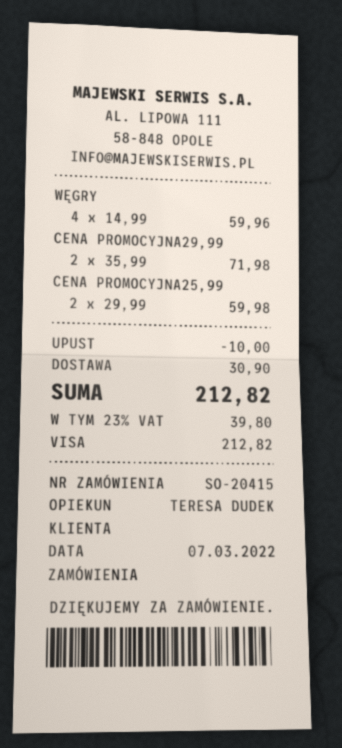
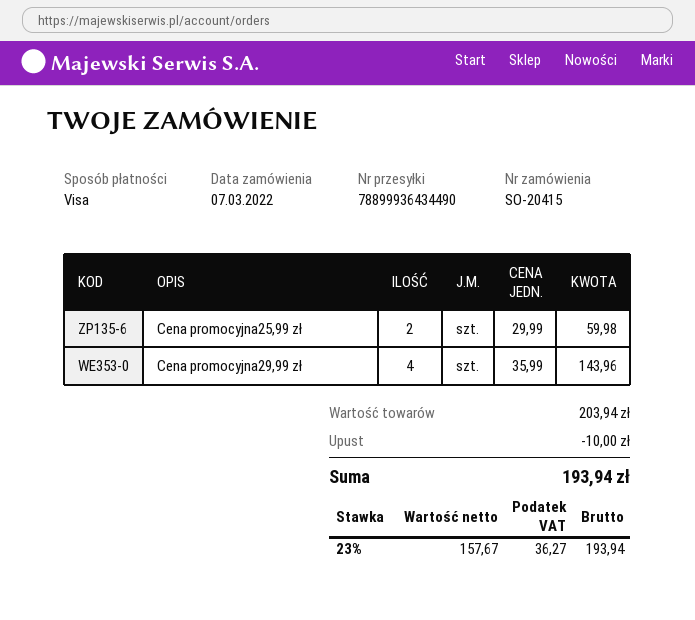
WĘGRY: 4 x 14.99 = 59.96 -> none
CENA PROMOCYJNA29,99: 2 x 35.99 = 71.98 -> 4 x 35.99 = 143.96
shipping: 30.90 -> none
tax: 23% = 39.80 -> 23% = 36.27
total: 212.82 -> 193.94

